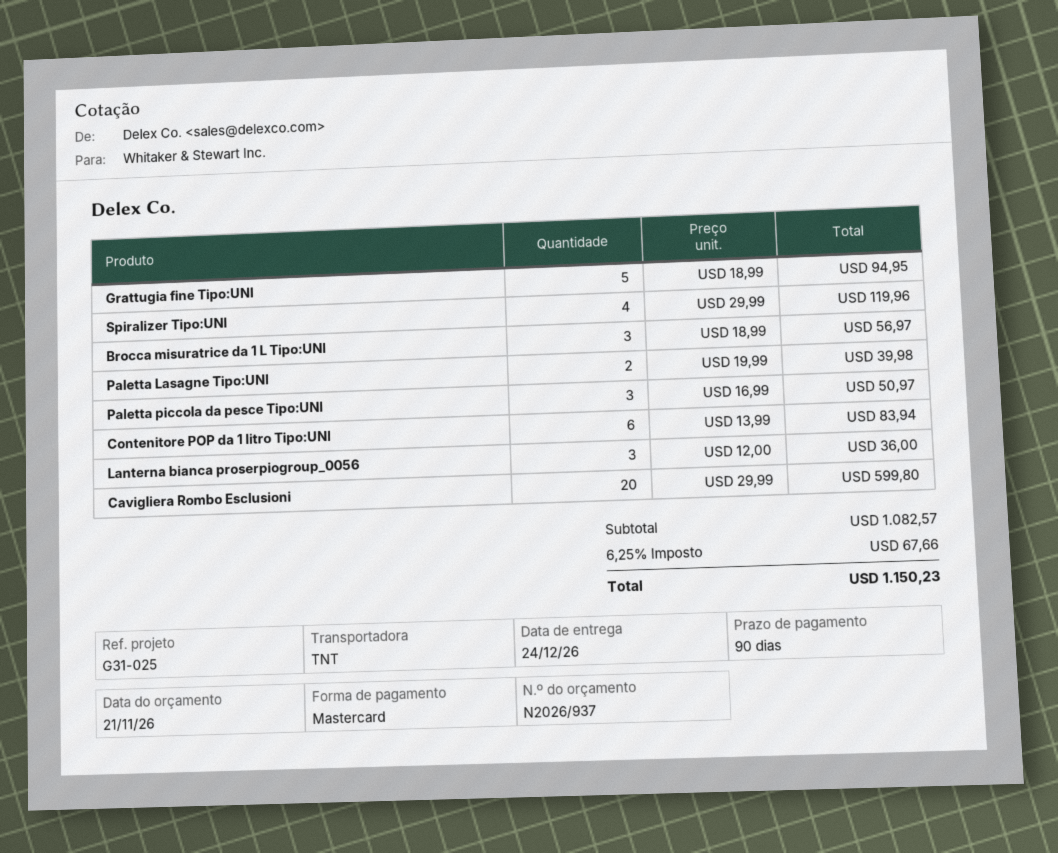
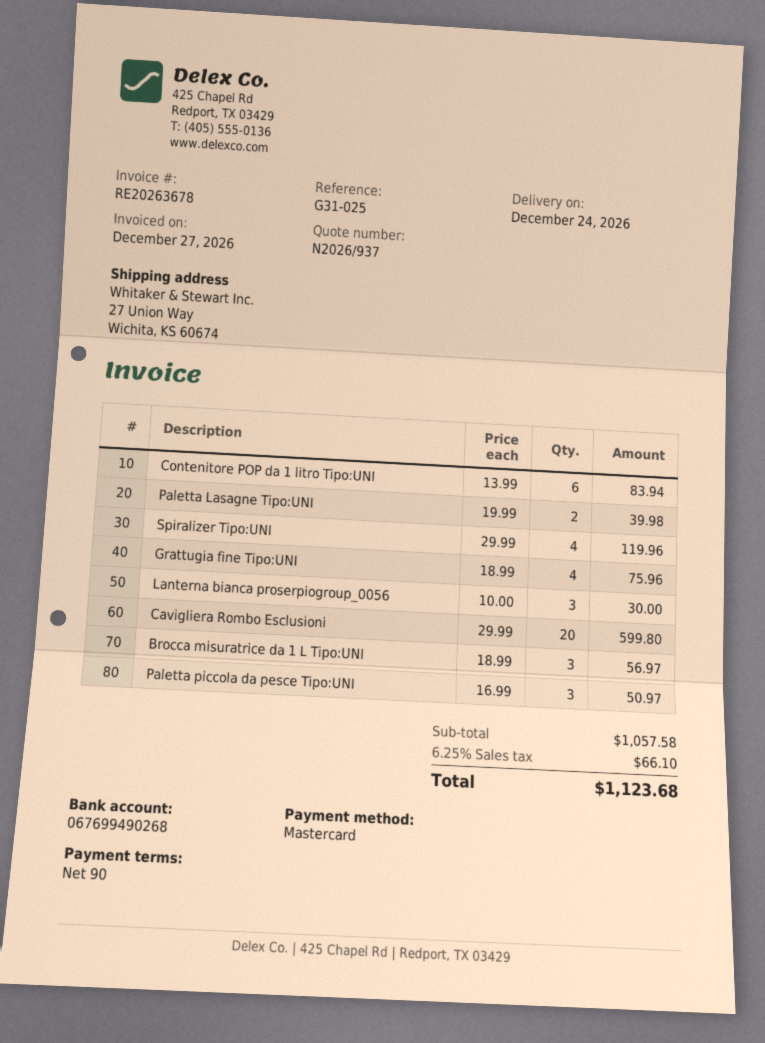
Grattugia fine Tipo:UNI: 5 x 18.99 = 94.95 -> 4 x 18.99 = 75.96
Lanterna bianca proserpiogroup_0056: 3 x 12.00 = 36.00 -> 3 x 10.00 = 30.00
subtotal: 1082.57 -> 1057.58
tax: 6.25% = 67.66 -> 6.25% = 66.10
total: 1150.23 -> 1123.68

